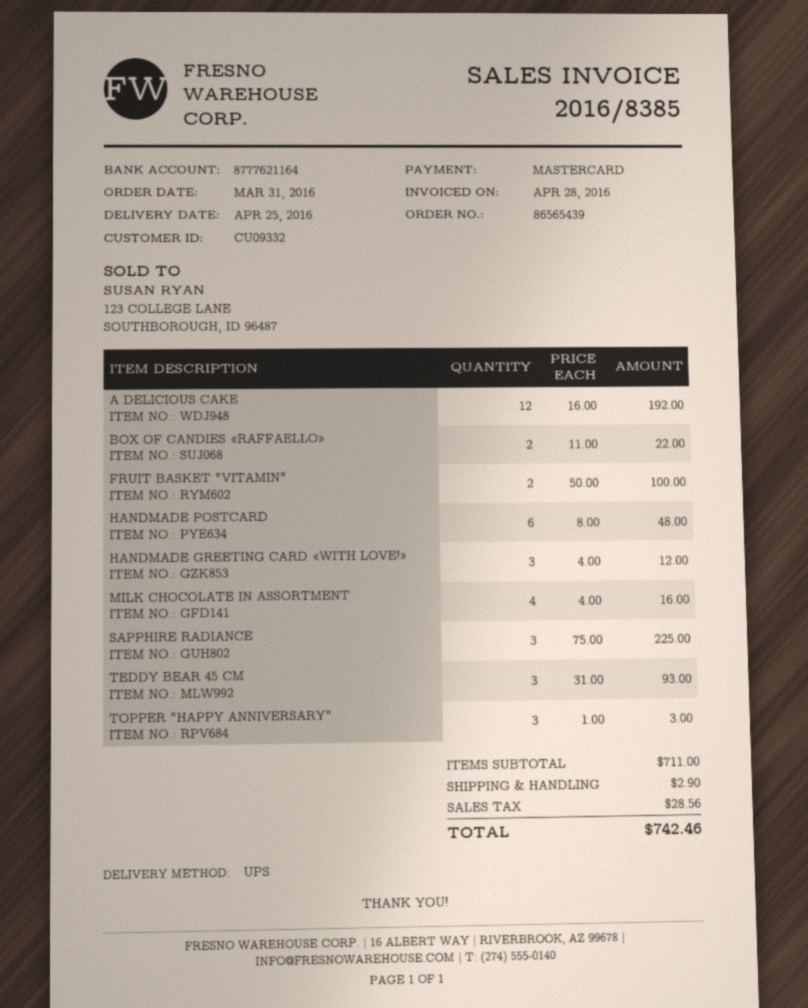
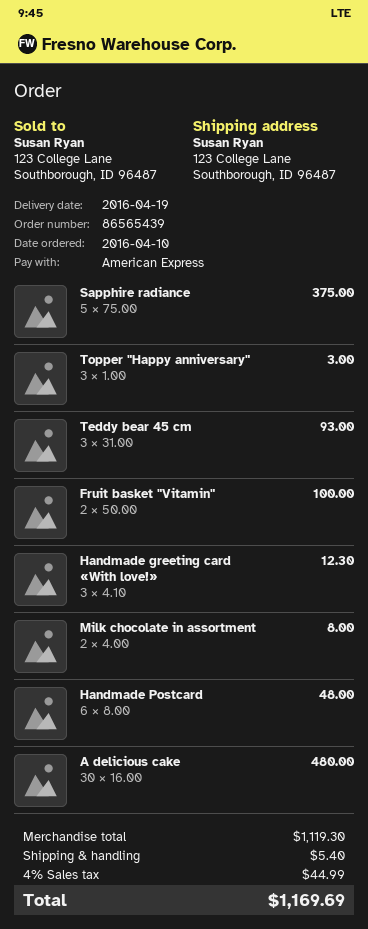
order date: 2016-03-31 -> 2016-04-10
delivery date: 2016-04-25 -> 2016-04-19
payment method: Mastercard -> American Express
A DELICIOUS CAKE: 12 x 16.00 = 192.00 -> 30 x 16.00 = 480.00
BOX OF CANDIES «RAFFAELLO»: 2 x 11.00 = 22.00 -> none
HANDMADE GREETING CARD «WITH LOVE!»: 3 x 4.00 = 12.00 -> 3 x 4.10 = 12.30
MILK CHOCOLATE IN ASSORTMENT: 4 x 4.00 = 16.00 -> 2 x 4.00 = 8.00
SAPPHIRE RADIANCE: 3 x 75.00 = 225.00 -> 5 x 75.00 = 375.00
subtotal: 711.00 -> 1119.30
shipping: 2.90 -> 5.40
tax: 28.56 -> 44.99
total: 742.46 -> 1169.69

